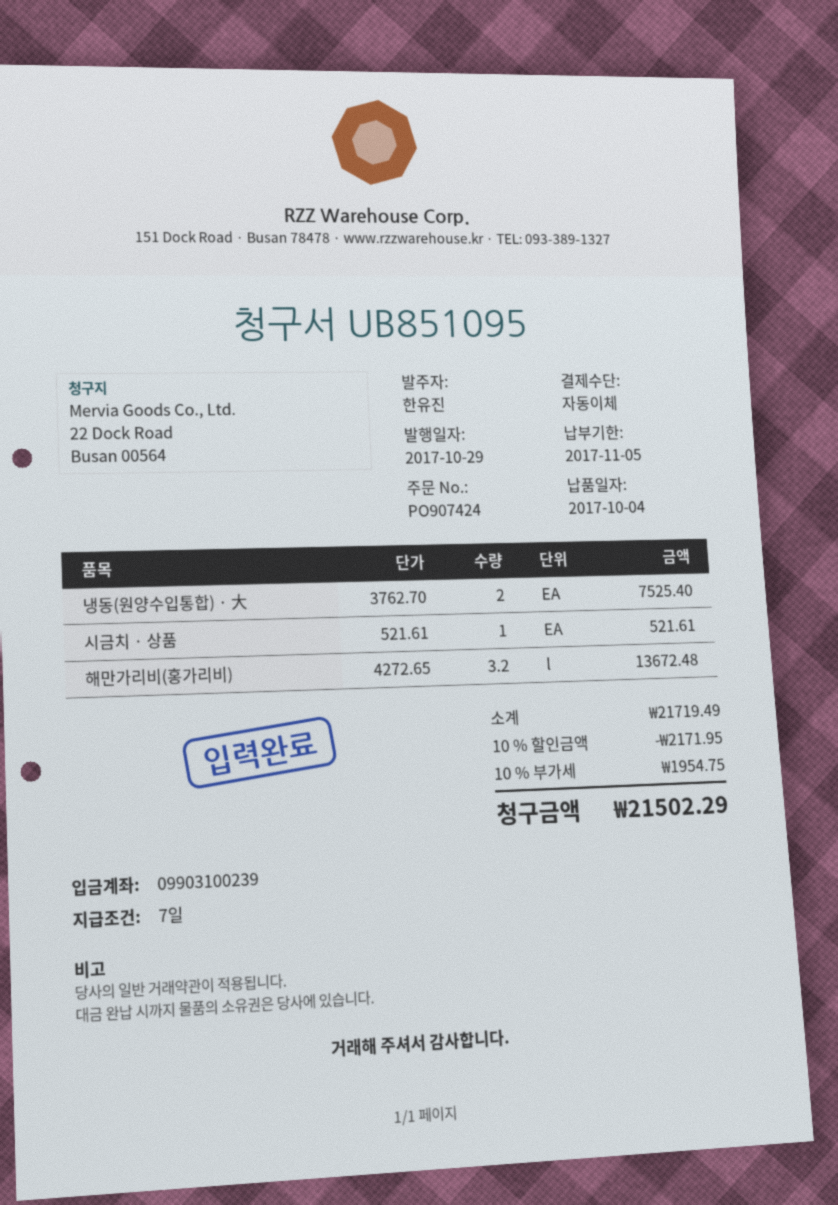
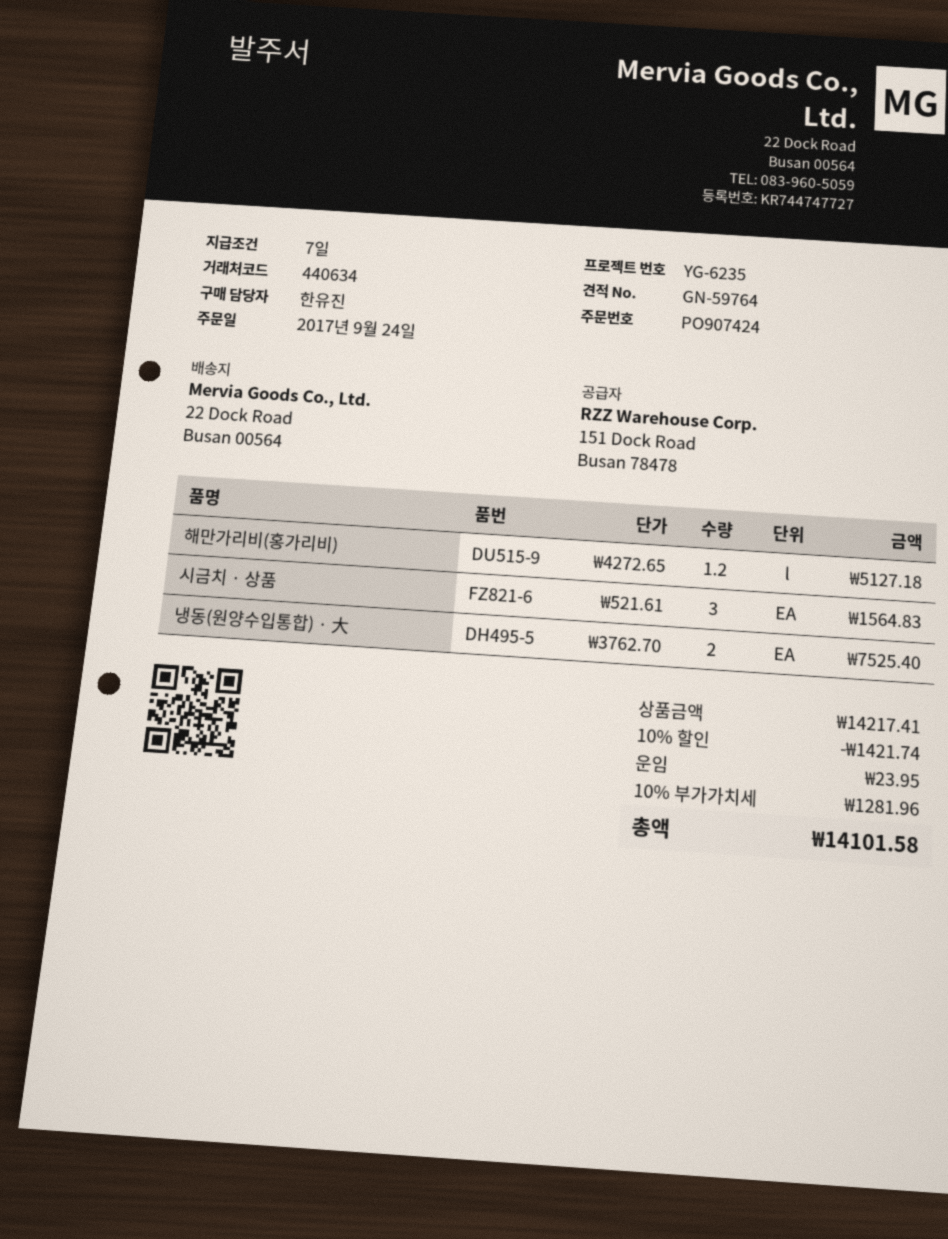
시금치 · 상품: 1 x 521.61 = 521.61 -> 3 x 521.61 = 1564.83
해만가리비(홍가리비): 3.2 x 4272.65 = 13672.48 -> 1.2 x 4272.65 = 5127.18
subtotal: 21719.49 -> 14217.41
discount: 10% = 2171.95 -> 10% = 1421.74
shipping: none -> 23.95
tax: 10% = 1954.75 -> 10% = 1281.96
total: 21502.29 -> 14101.58

